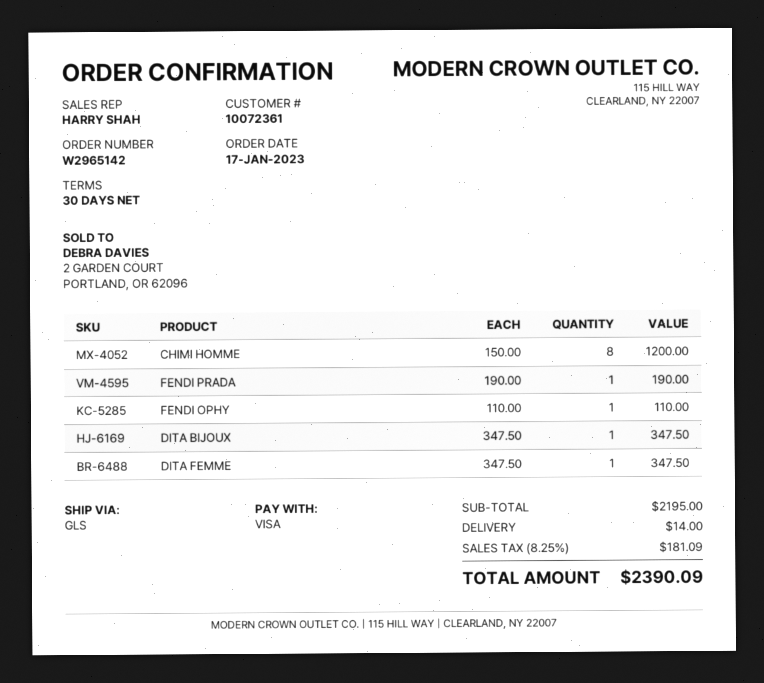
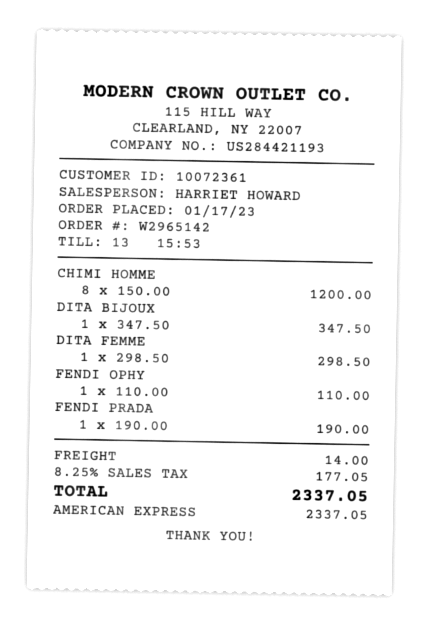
sales rep: HARRY SHAH -> HARRIET HOWARD
payment method: Visa -> American Express
DITA FEMME: 1 x 347.50 = 347.50 -> 1 x 298.50 = 298.50
tax: 8.25% = 181.09 -> 8.25% = 177.05
total: 2390.09 -> 2337.05

